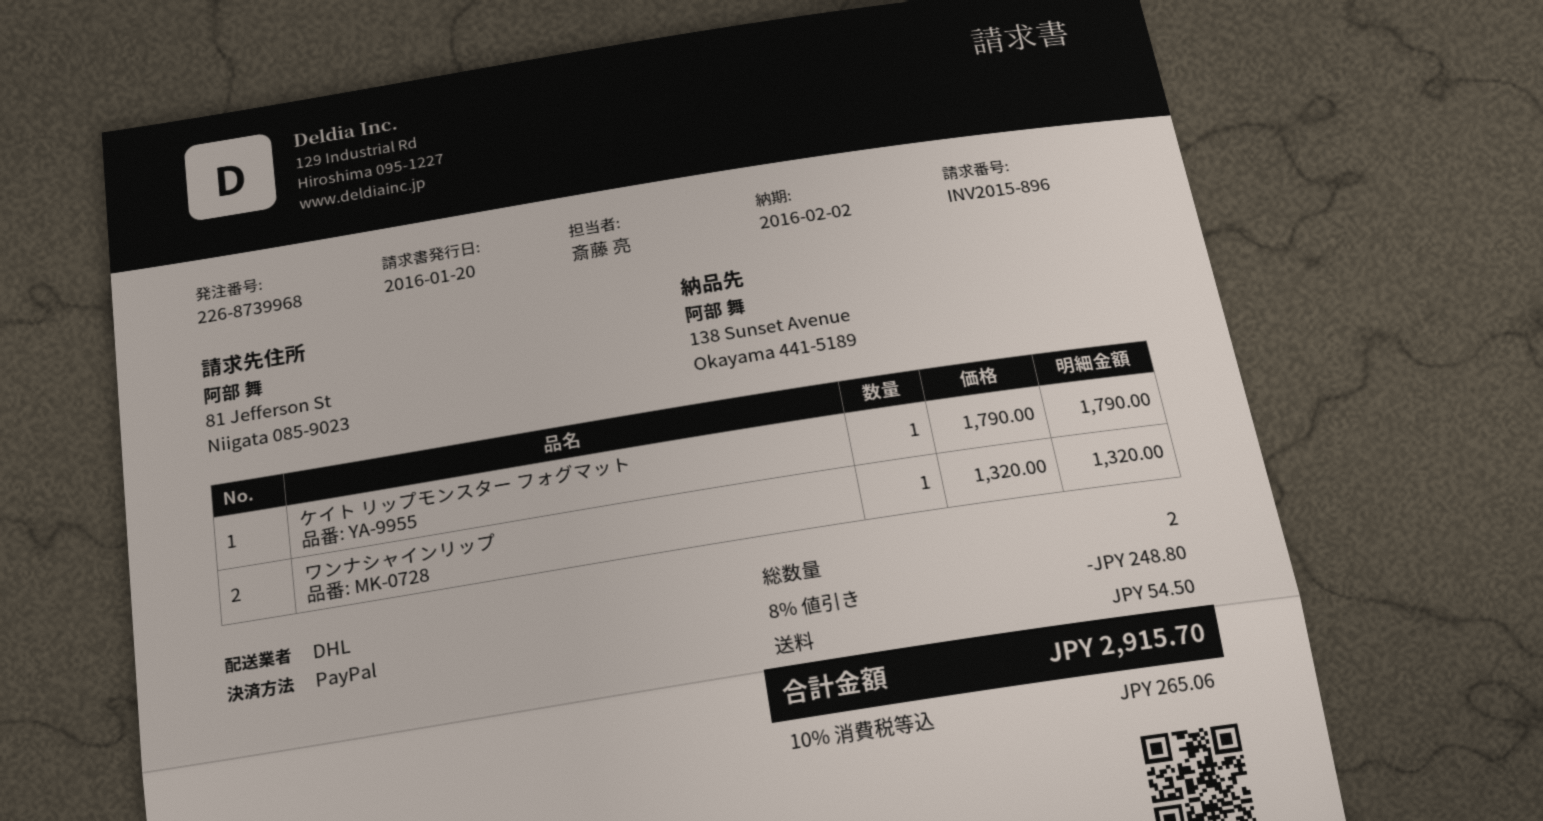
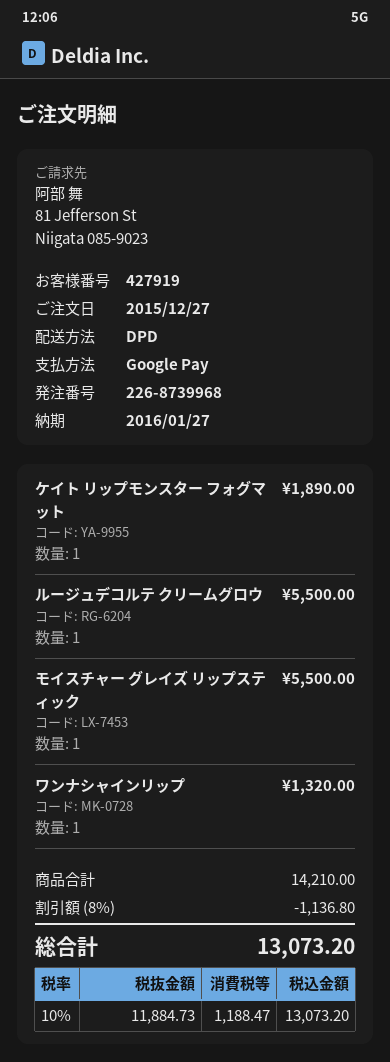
delivery date: 2016-02-02 -> 2016-01-27
payment method: PayPal -> Google Pay
shipping method: DHL -> DPD
ケイト リップモンスター フォグマット: 1 for 1790.00 -> 1 for 1890.00
ルージュデコルテ クリームグロウ: none -> 1 for 5500.00
モイスチャー グレイズ リップスティック: none -> 1 for 5500.00
discount: 8% = 248.80 -> 8% = 1136.80
shipping: 54.50 -> none
tax: 10% = 265.06 -> 10% = 1188.47
total: 2915.70 -> 13073.20

